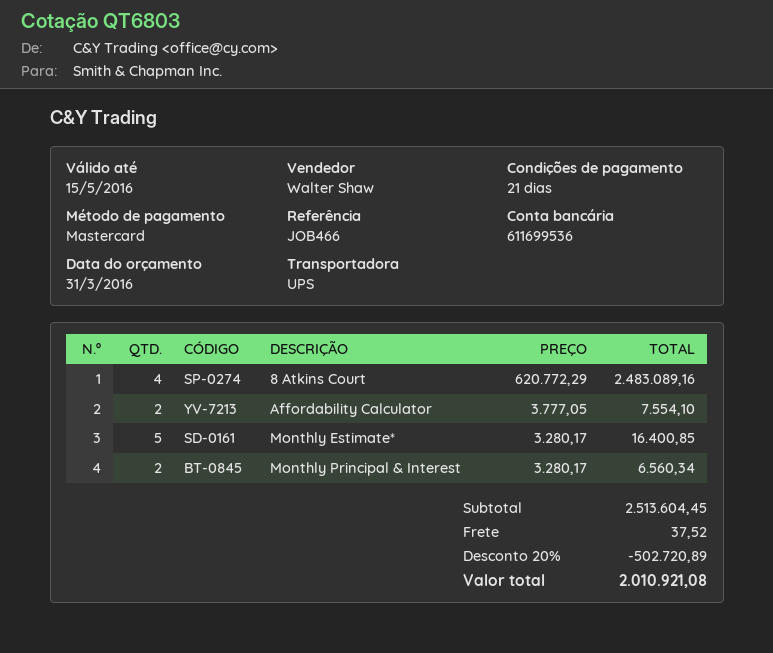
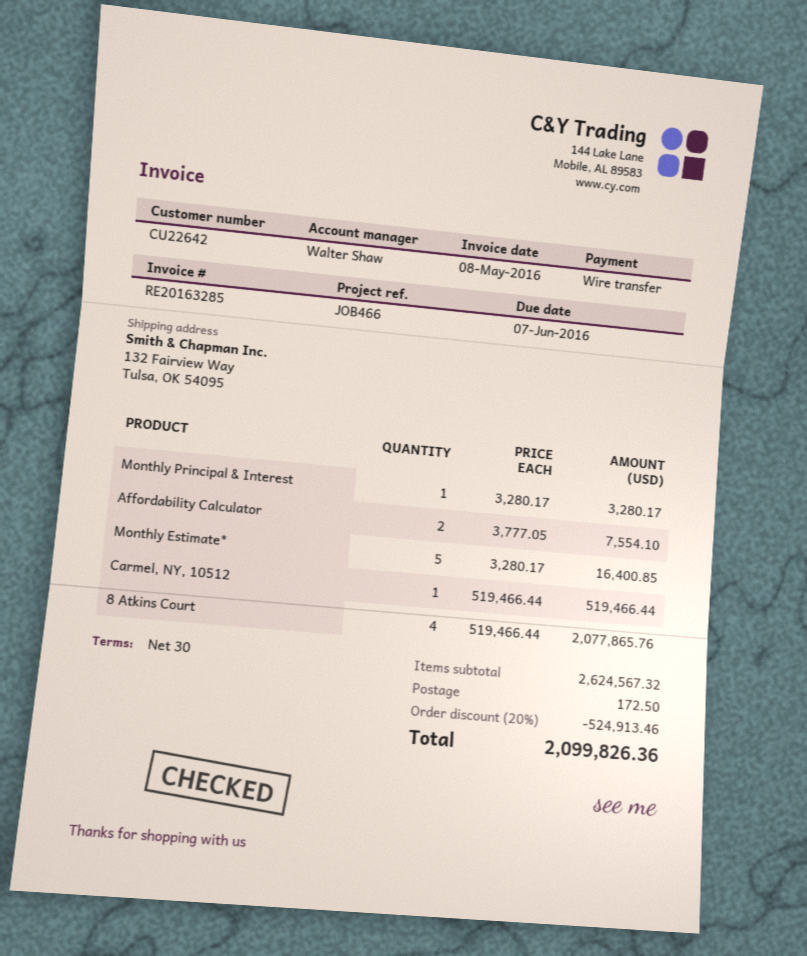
payment terms: 21 days -> 30 days
payment method: Mastercard -> bank transfer
8 Atkins Court: 4 x 620772.29 = 2483089.16 -> 4 x 519466.44 = 2077865.76
Monthly Principal & Interest: 2 x 3280.17 = 6560.34 -> 1 x 3280.17 = 3280.17
Carmel, NY, 10512: none -> 1 x 519466.44 = 519466.44
subtotal: 2513604.45 -> 2624567.32
discount: 20% = 502720.89 -> 20% = 524913.46
shipping: 37.52 -> 172.50
total: 2010921.08 -> 2099826.36

